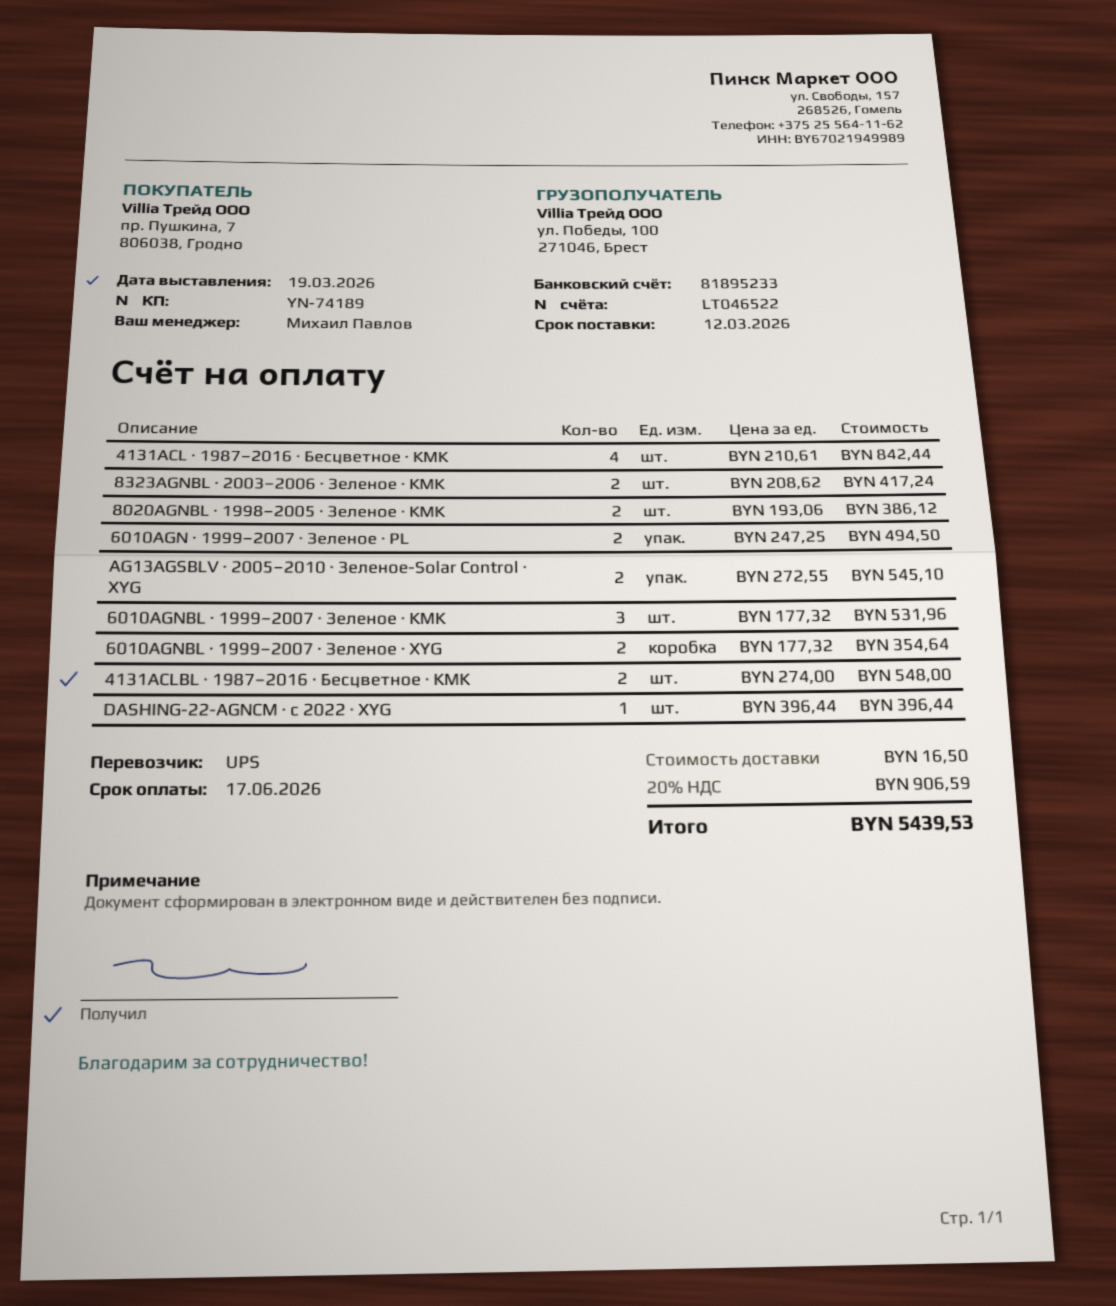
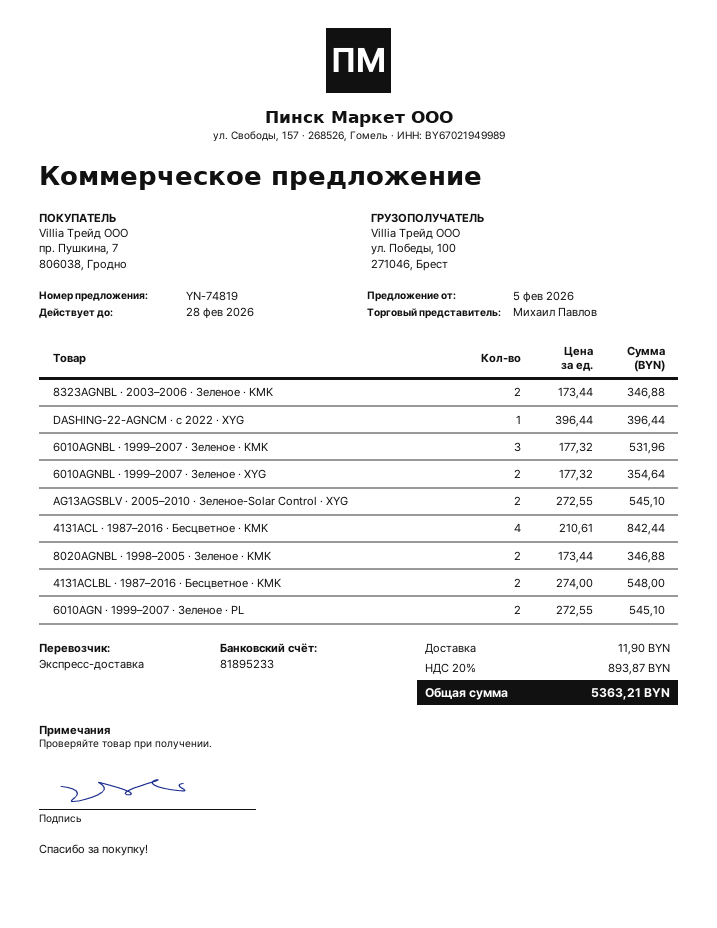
quote number: YN-74189 -> YN-74819
shipping method: UPS -> express
8323AGNBL · 2003–2006 · Зеленое · KMK: 2 x 208.62 = 417.24 -> 2 x 173.44 = 346.88
8020AGNBL · 1998–2005 · Зеленое · KMK: 2 x 193.06 = 386.12 -> 2 x 173.44 = 346.88
6010AGN · 1999–2007 · Зеленое · PL: 2 x 247.25 = 494.50 -> 2 x 272.55 = 545.10
shipping: 16.50 -> 11.90
tax: 20% = 906.59 -> 20% = 893.87
total: 5439.53 -> 5363.21

